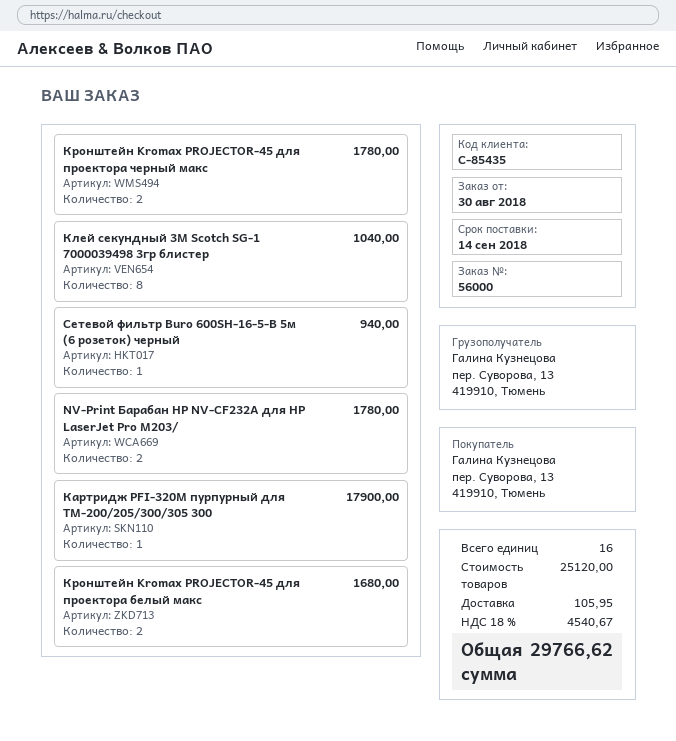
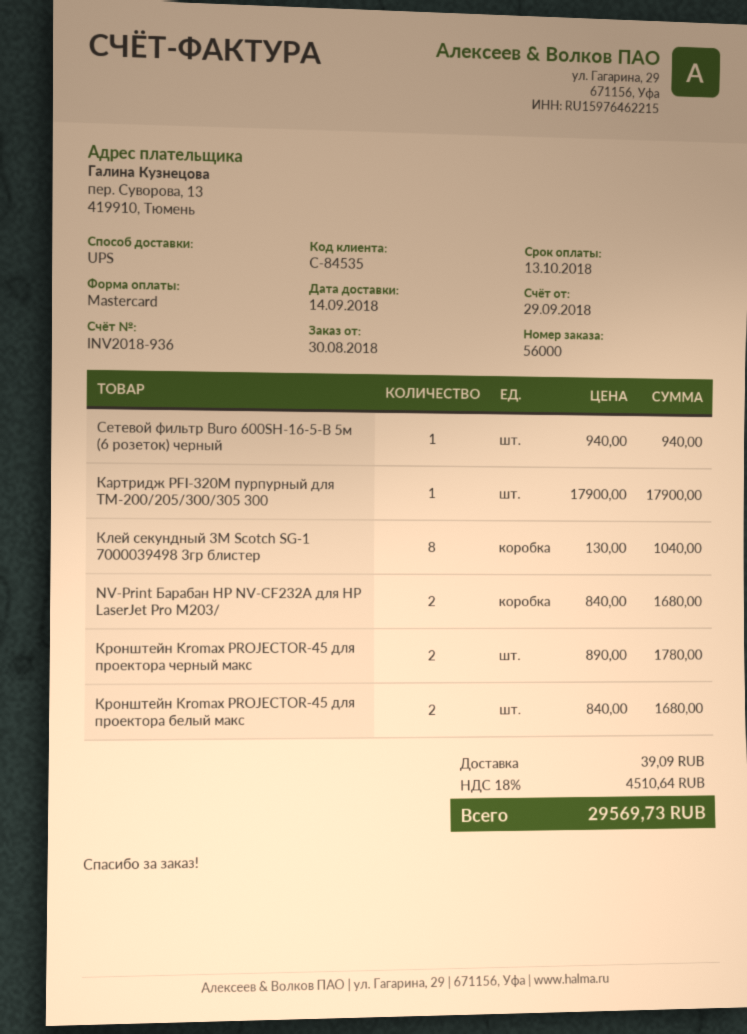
customer number: C-85435 -> C-84535
NV-Print Барабан HP NV-CF232A для HP LaserJet Pro M203/: 2 for 1780.00 -> 2 for 1680.00
shipping: 105.95 -> 39.09
tax: 18% = 4540.67 -> 18% = 4510.64
total: 29766.62 -> 29569.73

